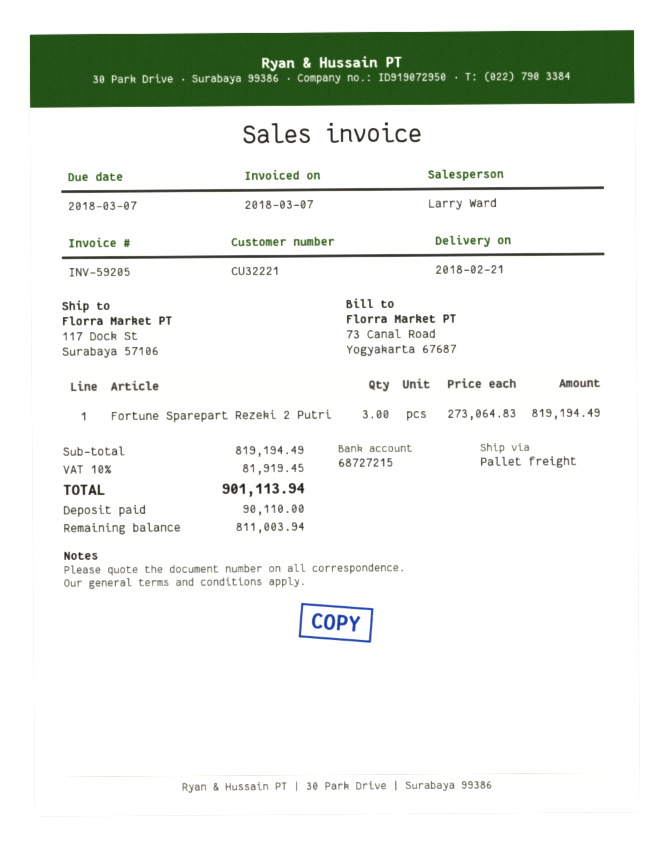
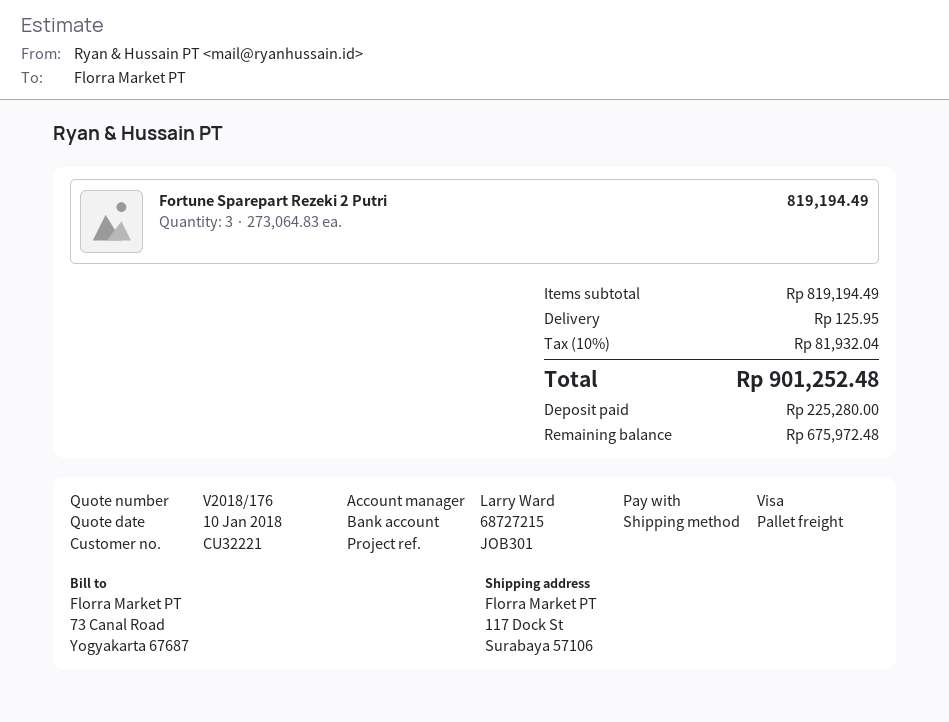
shipping: none -> 125.95
tax: 10% = 81919.45 -> 10% = 81932.04
total: 901113.94 -> 901252.48
deposit: 90110.00 -> 225280.00
balance: 811003.94 -> 675972.48

